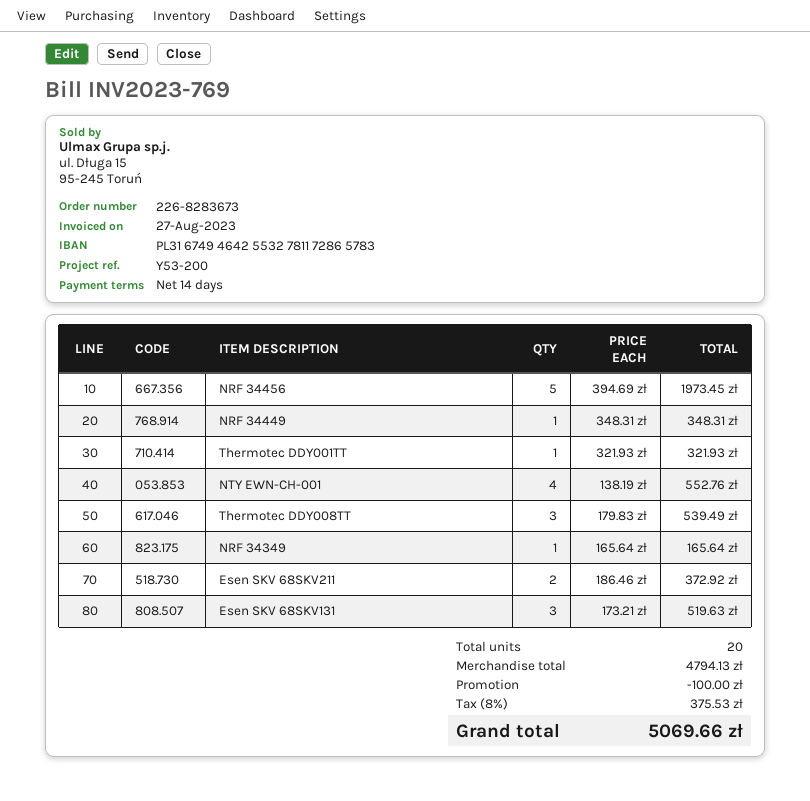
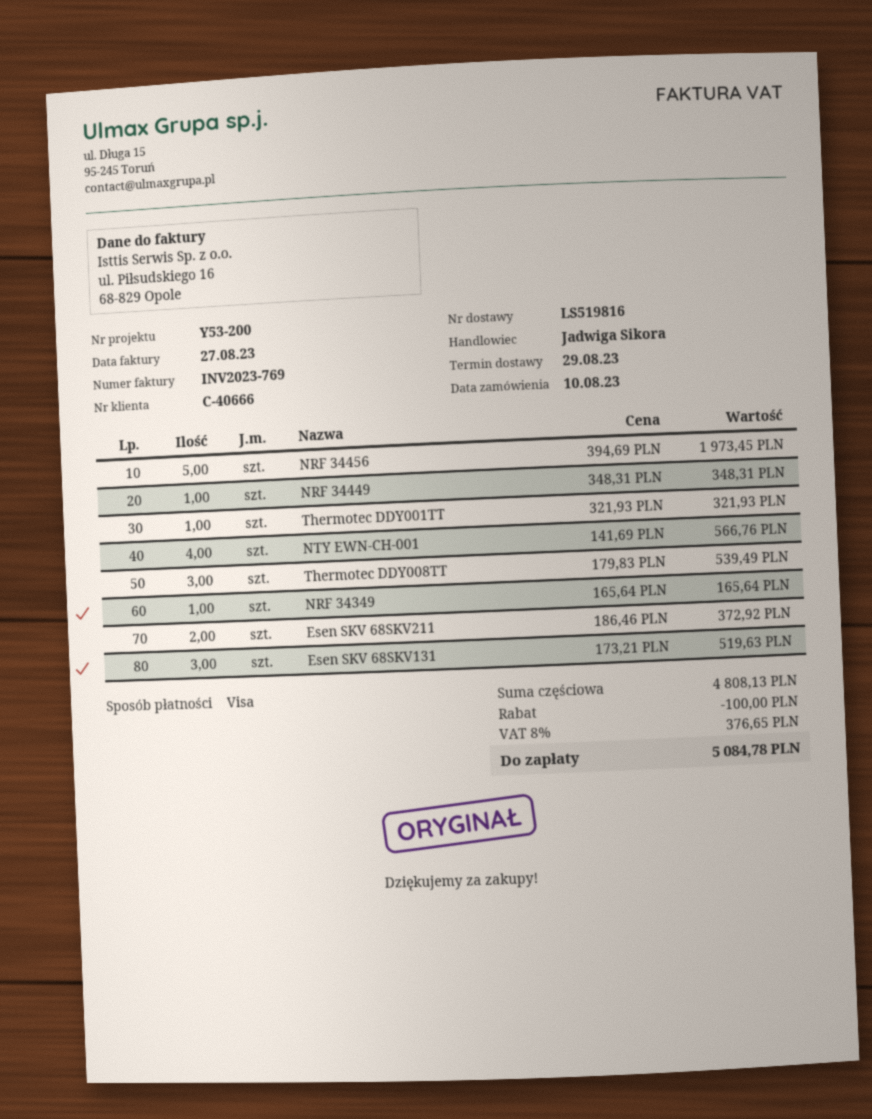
NTY EWN-CH-001: 4 x 138.19 = 552.76 -> 4 x 141.69 = 566.76
subtotal: 4794.13 -> 4808.13
tax: 8% = 375.53 -> 8% = 376.65
total: 5069.66 -> 5084.78

